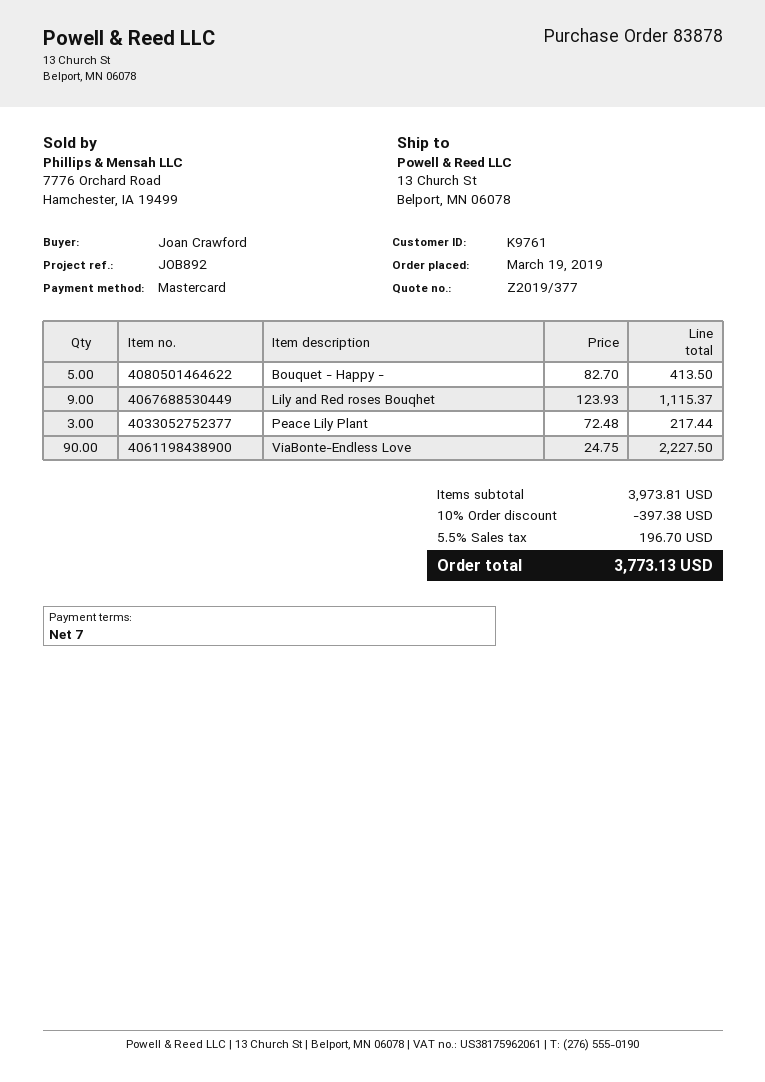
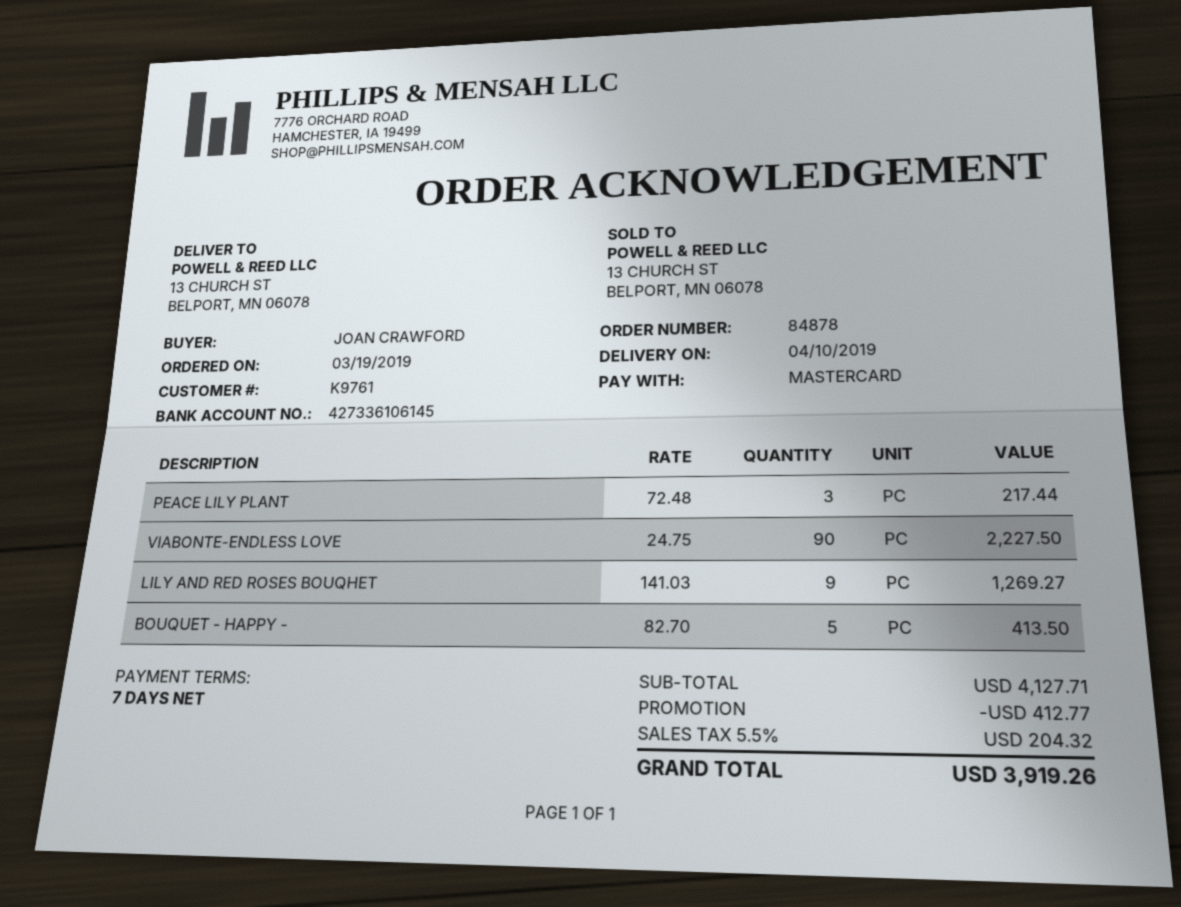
order number: 83878 -> 84878
Lily and Red roses Bouqhet: 9 x 123.93 = 1115.37 -> 9 x 141.03 = 1269.27
subtotal: 3973.81 -> 4127.71
discount: 397.38 -> 412.77
tax: 5.5% = 196.70 -> 5.5% = 204.32
total: 3773.13 -> 3919.26

